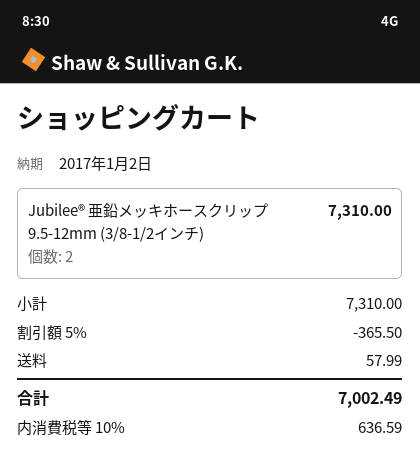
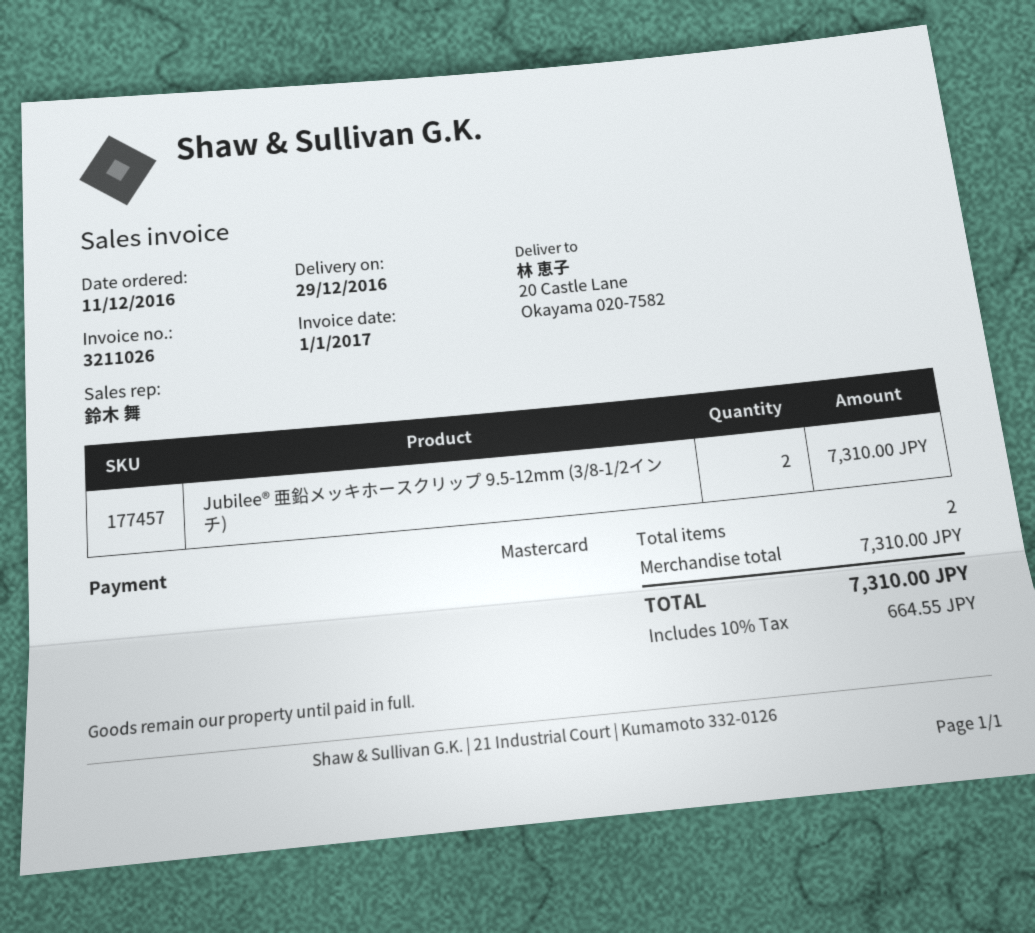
delivery date: 2017-01-02 -> 2016-12-29
discount: 5% = 365.50 -> none
shipping: 57.99 -> none
tax: 10% = 636.59 -> 10% = 664.55
total: 7002.49 -> 7310.00

